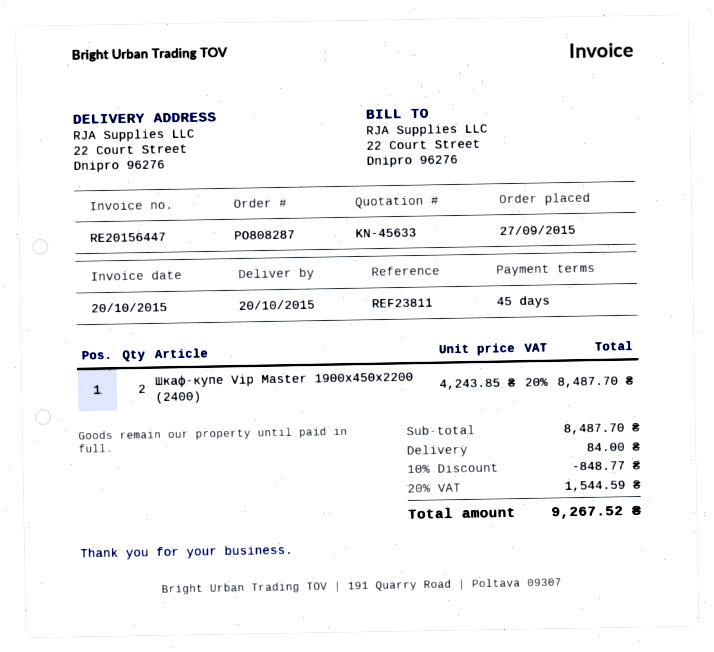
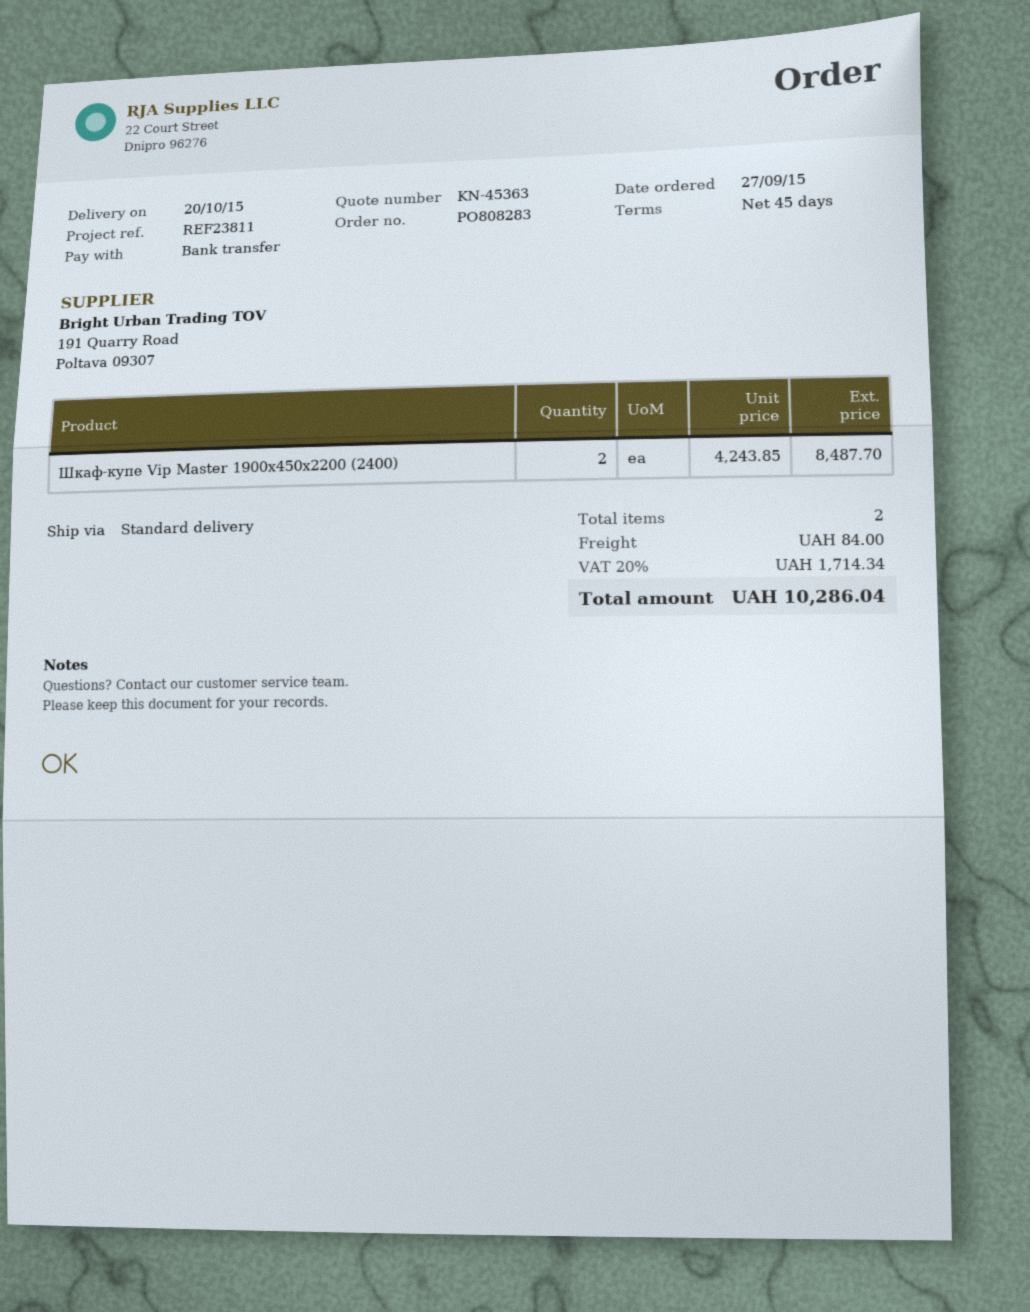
quote number: KN-45633 -> KN-45363
order number: PO808287 -> PO808283
discount: 10% = 848.77 -> none
tax: 20% = 1544.59 -> 20% = 1714.34
total: 9267.52 -> 10286.04

